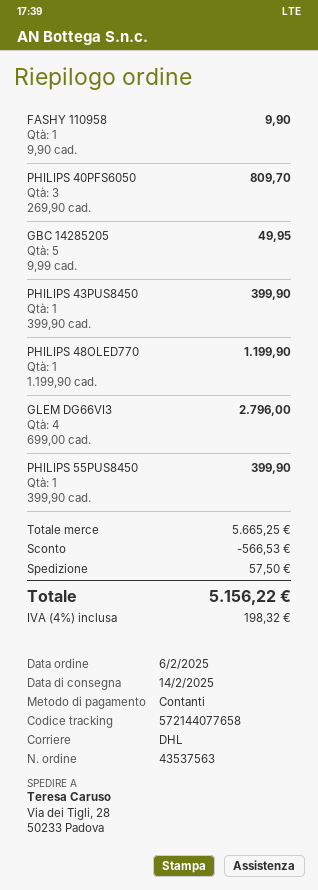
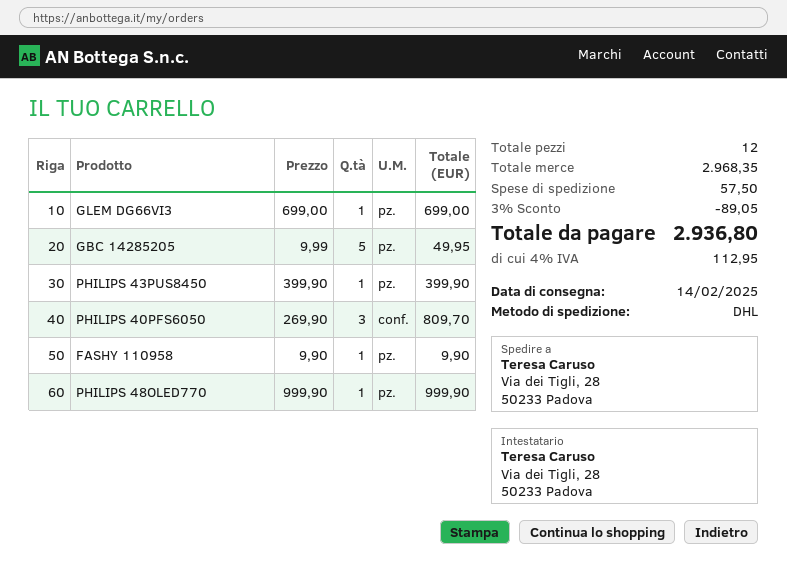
PHILIPS 48OLED770: 1 x 1199.90 = 1199.90 -> 1 x 999.90 = 999.90
GLEM DG66VI3: 4 x 699.00 = 2796.00 -> 1 x 699.00 = 699.00
PHILIPS 55PUS8450: 1 x 399.90 = 399.90 -> none
subtotal: 5665.25 -> 2968.35
discount: 566.53 -> 89.05
tax: 4% = 198.32 -> 4% = 112.95
total: 5156.22 -> 2936.80

